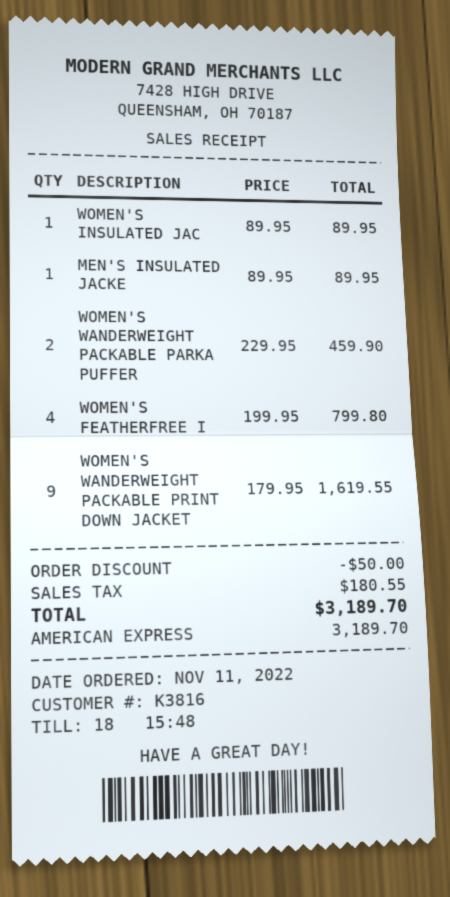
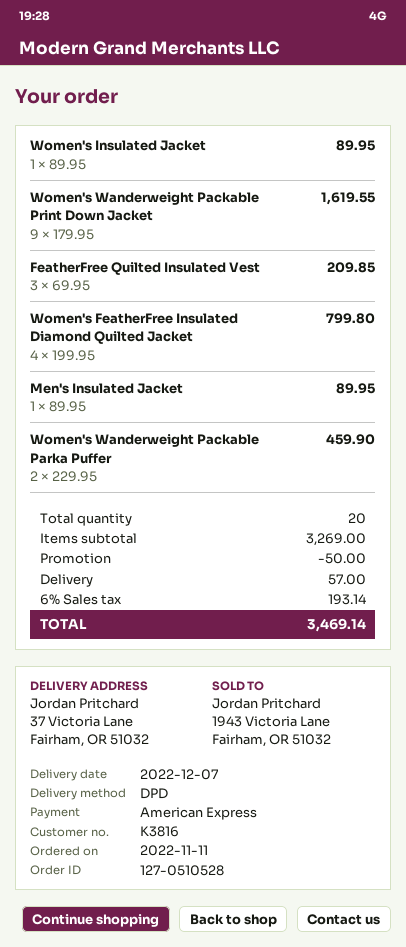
FeatherFree Quilted Insulated Vest: none -> 3 x 69.95 = 209.85
shipping: none -> 57.00
tax: 180.55 -> 193.14
total: 3189.70 -> 3469.14

